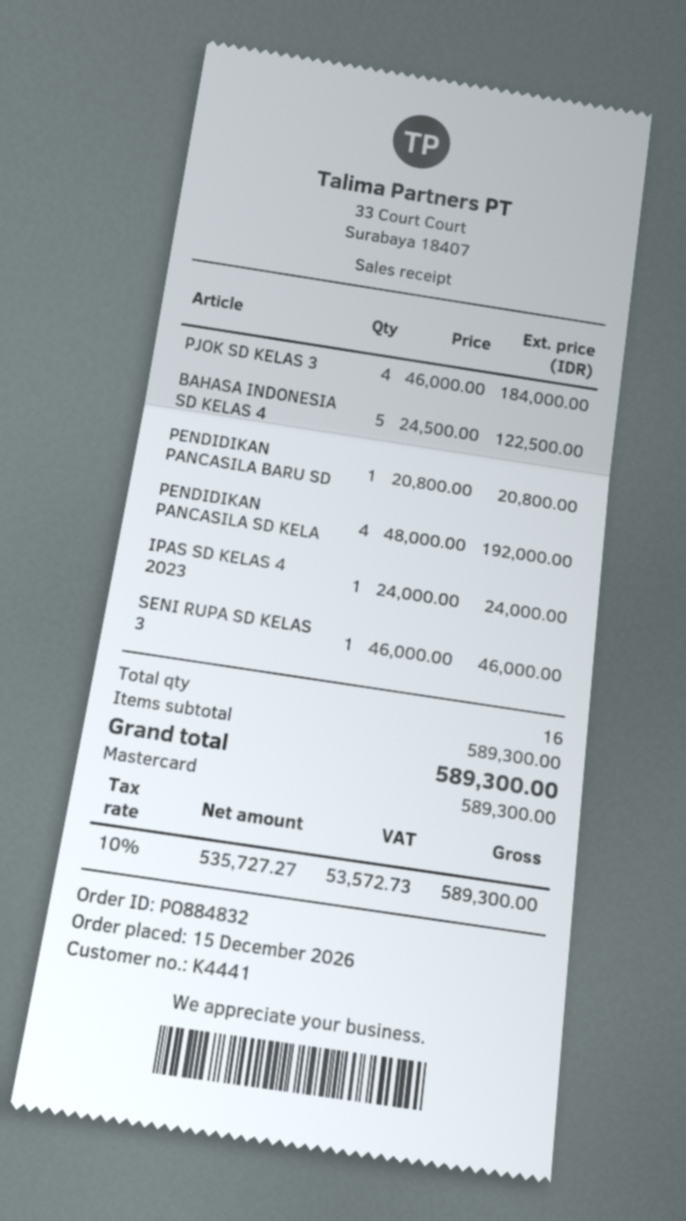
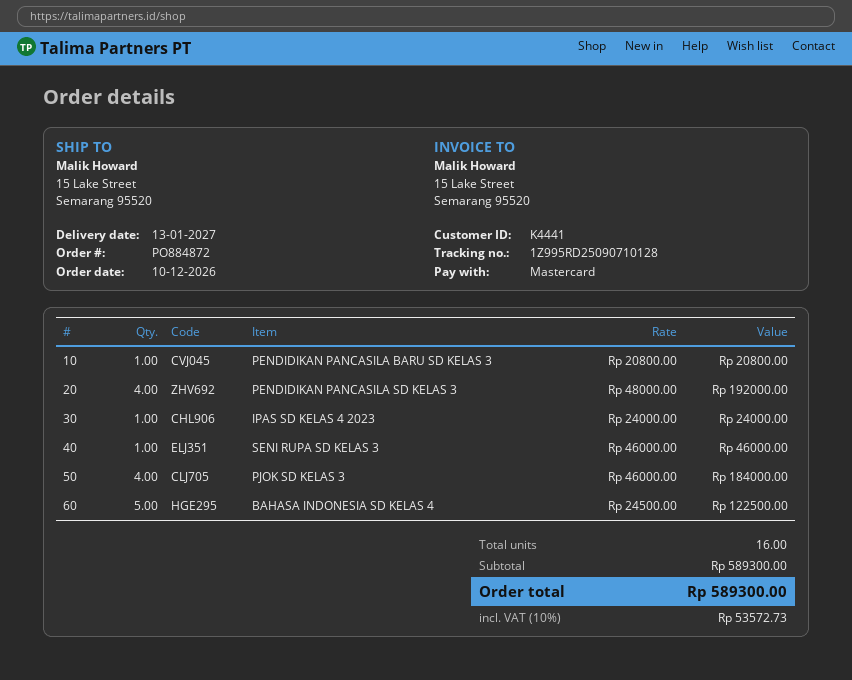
order number: PO884832 -> PO884872
order date: 2026-12-15 -> 2026-12-10

